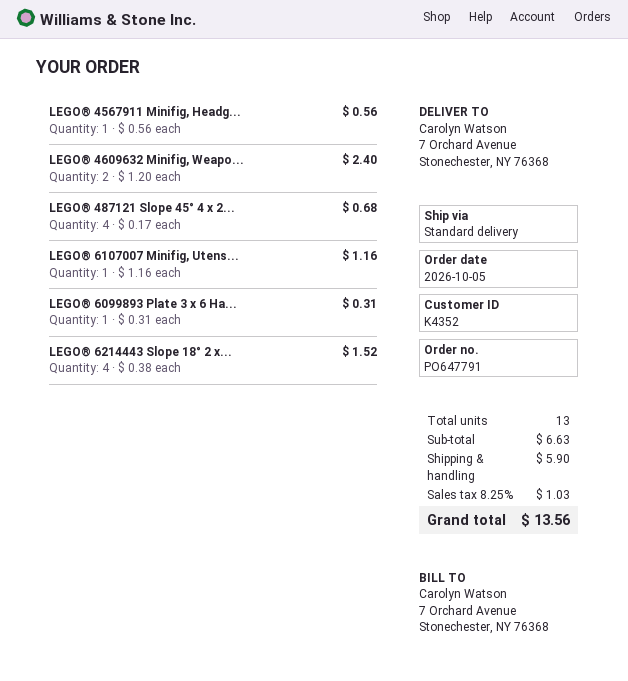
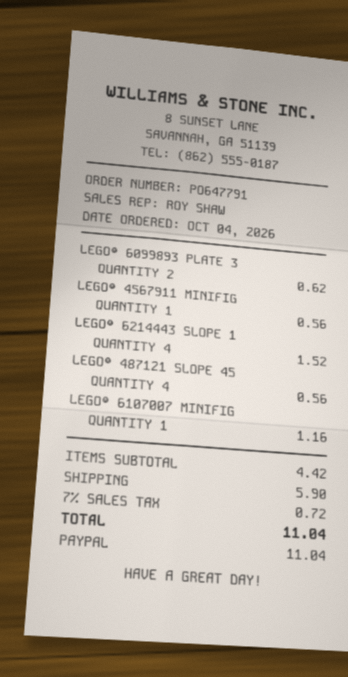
order date: 2026-10-05 -> 2026-10-04
LEGO® 4609632 Minifig, Weapo...: 2 for 2.40 -> none
LEGO® 487121 Slope 45° 4 x 2...: 4 for 0.68 -> 4 for 0.56
LEGO® 6099893 Plate 3 x 6 Ha...: 1 for 0.31 -> 2 for 0.62
subtotal: 6.63 -> 4.42
tax: 8.25% = 1.03 -> 7% = 0.72
total: 13.56 -> 11.04

